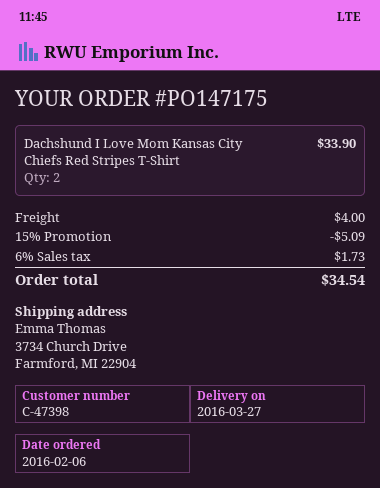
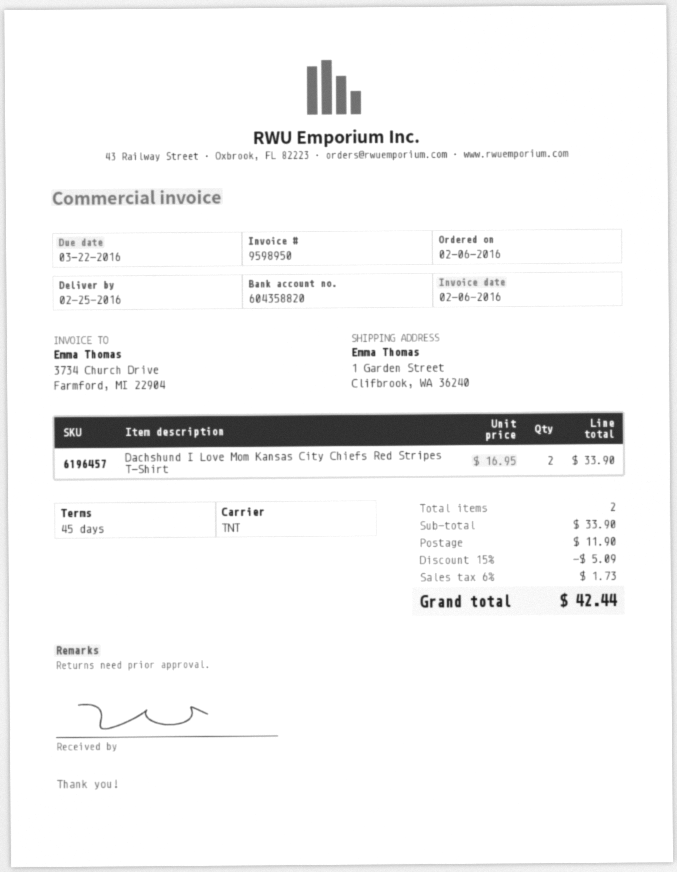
delivery date: 2016-03-27 -> 2016-02-25
ship to: 3734 Church Drive, Farmford, MI 22904 -> 1 Garden Street, Clifbrook, WA 36240
shipping: 4.00 -> 11.90
total: 34.54 -> 42.44

